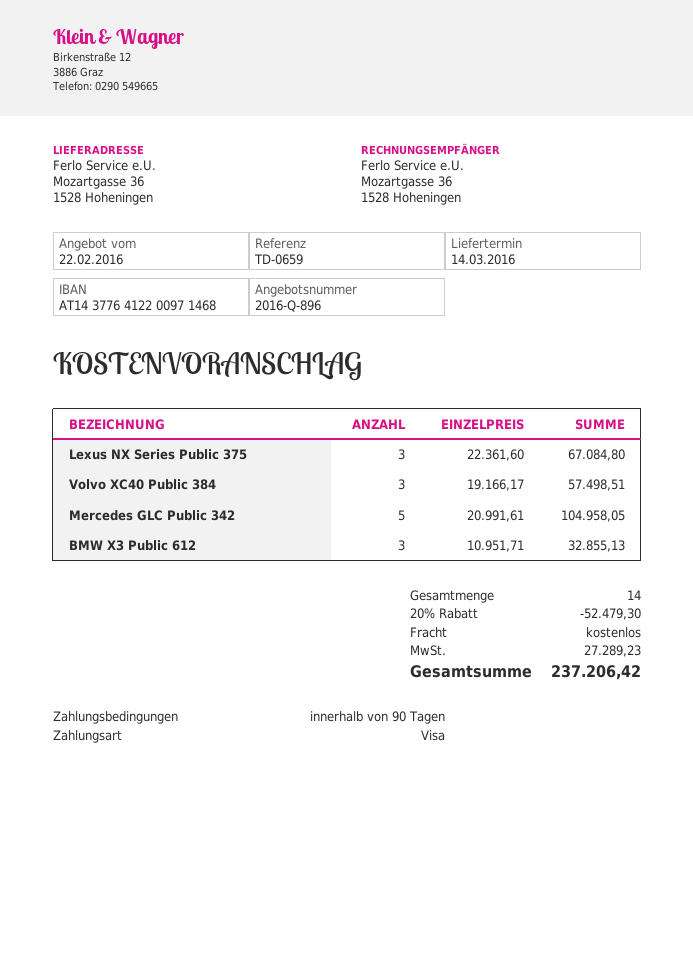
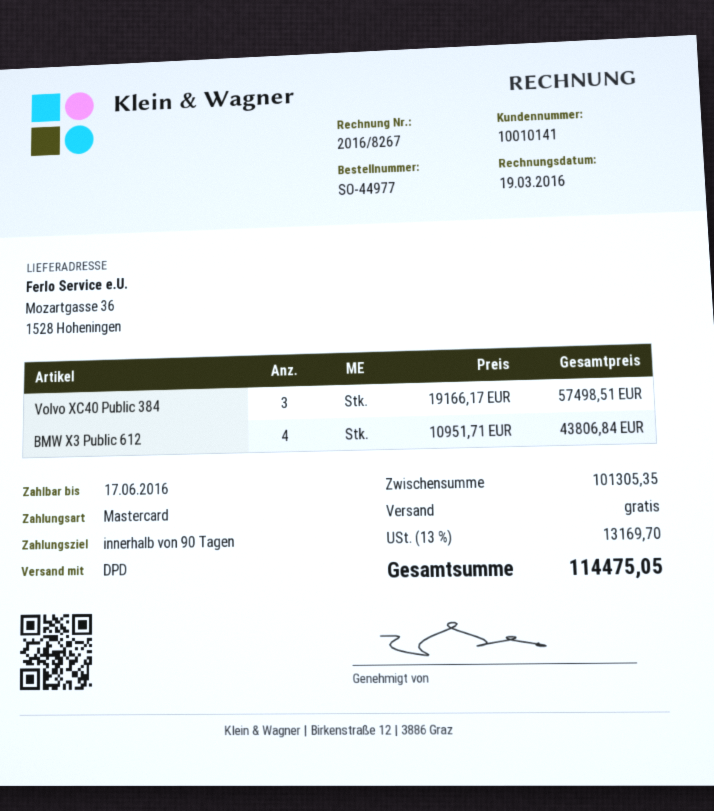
payment method: Visa -> Mastercard
Lexus NX Series Public 375: 3 x 22361.60 = 67084.80 -> none
Mercedes GLC Public 342: 5 x 20991.61 = 104958.05 -> none
BMW X3 Public 612: 3 x 10951.71 = 32855.13 -> 4 x 10951.71 = 43806.84
discount: 20% = 52479.30 -> none
tax: 27289.23 -> 13169.70
total: 237206.42 -> 114475.05

